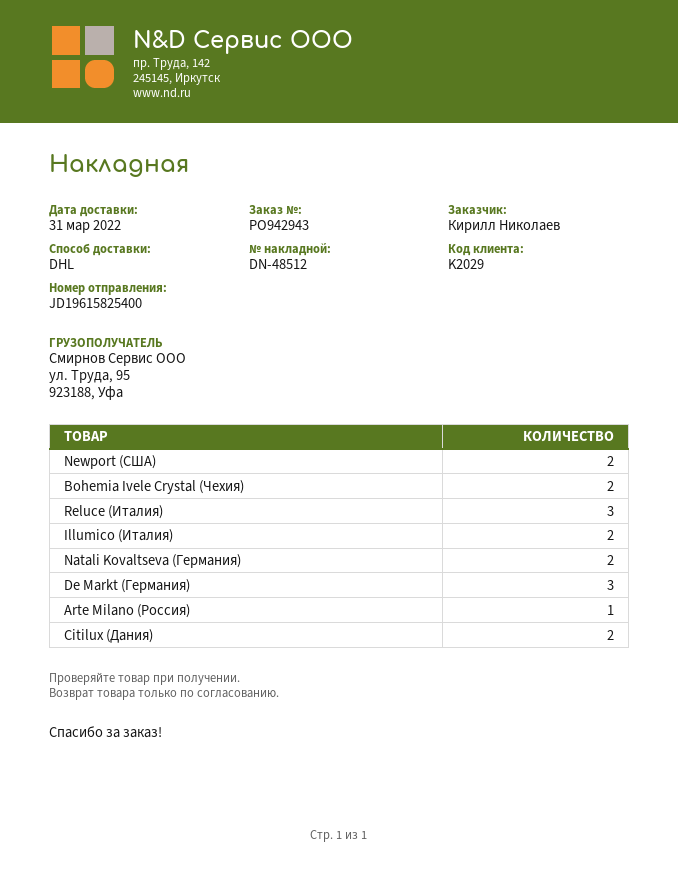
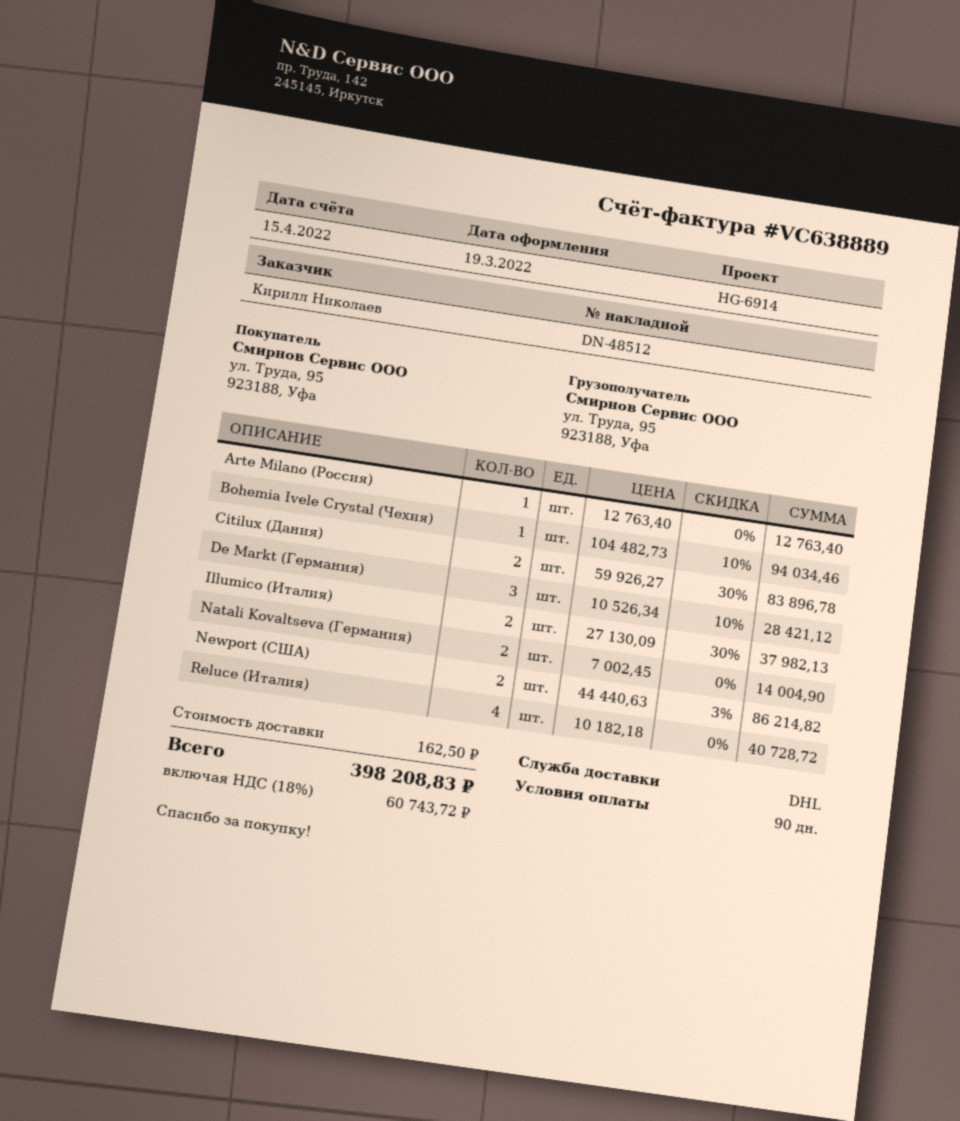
Bohemia Ivele Crystal (Чехия): 2 -> 1
Reluce (Италия): 3 -> 4

